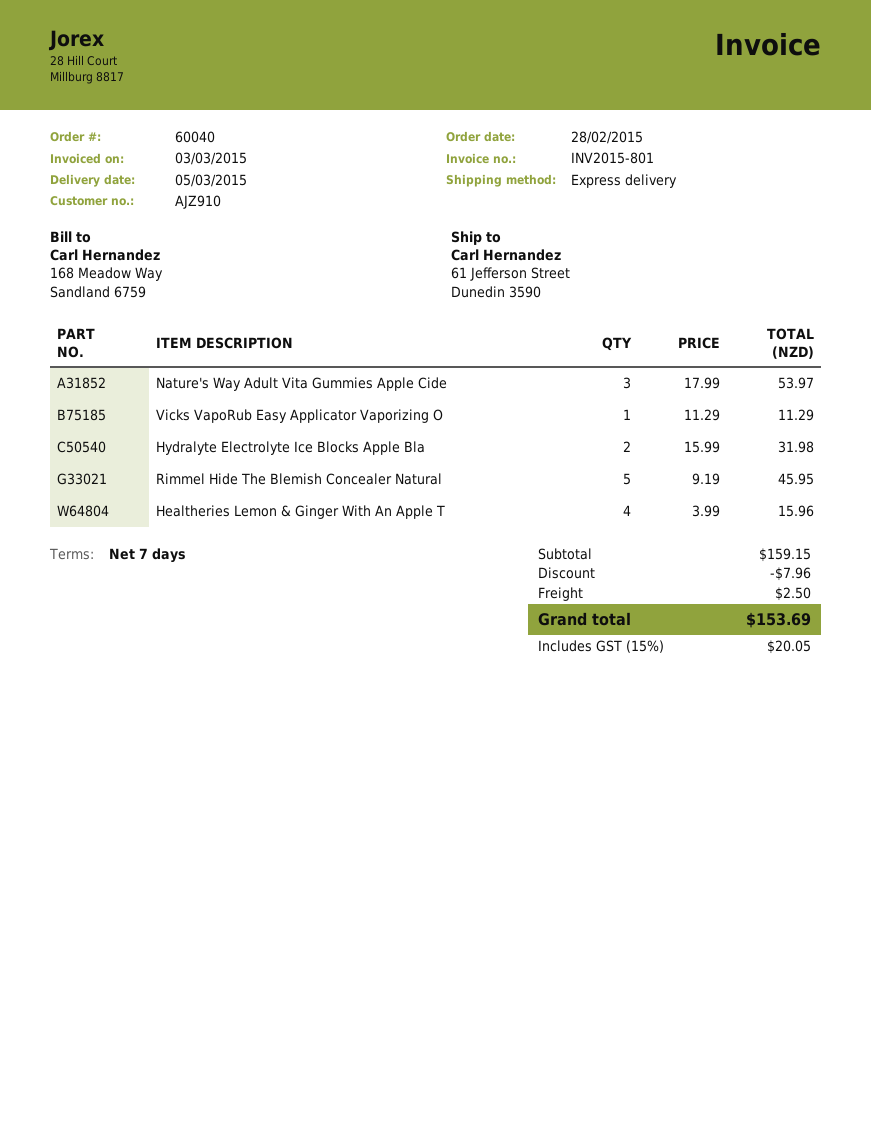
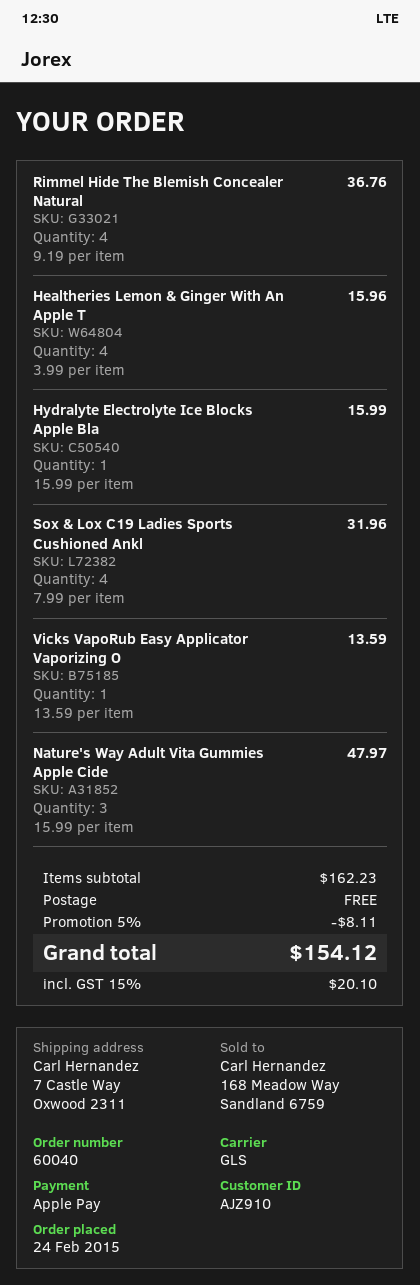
order date: 2015-02-28 -> 2015-02-24
shipping method: express -> GLS
ship to: 61 Jefferson Street, Dunedin 3590 -> 7 Castle Way, Oxwood 2311
Nature's Way Adult Vita Gummies Apple Cide: 3 x 17.99 = 53.97 -> 3 x 15.99 = 47.97
Vicks VapoRub Easy Applicator Vaporizing O: 1 x 11.29 = 11.29 -> 1 x 13.59 = 13.59
Hydralyte Electrolyte Ice Blocks Apple Bla: 2 x 15.99 = 31.98 -> 1 x 15.99 = 15.99
Rimmel Hide The Blemish Concealer Natural: 5 x 9.19 = 45.95 -> 4 x 9.19 = 36.76
Sox & Lox C19 Ladies Sports Cushioned Ankl: none -> 4 x 7.99 = 31.96
subtotal: 159.15 -> 162.23
discount: 7.96 -> 8.11
shipping: 2.50 -> 0.00
tax: 15% = 20.05 -> 15% = 20.10
total: 153.69 -> 154.12

